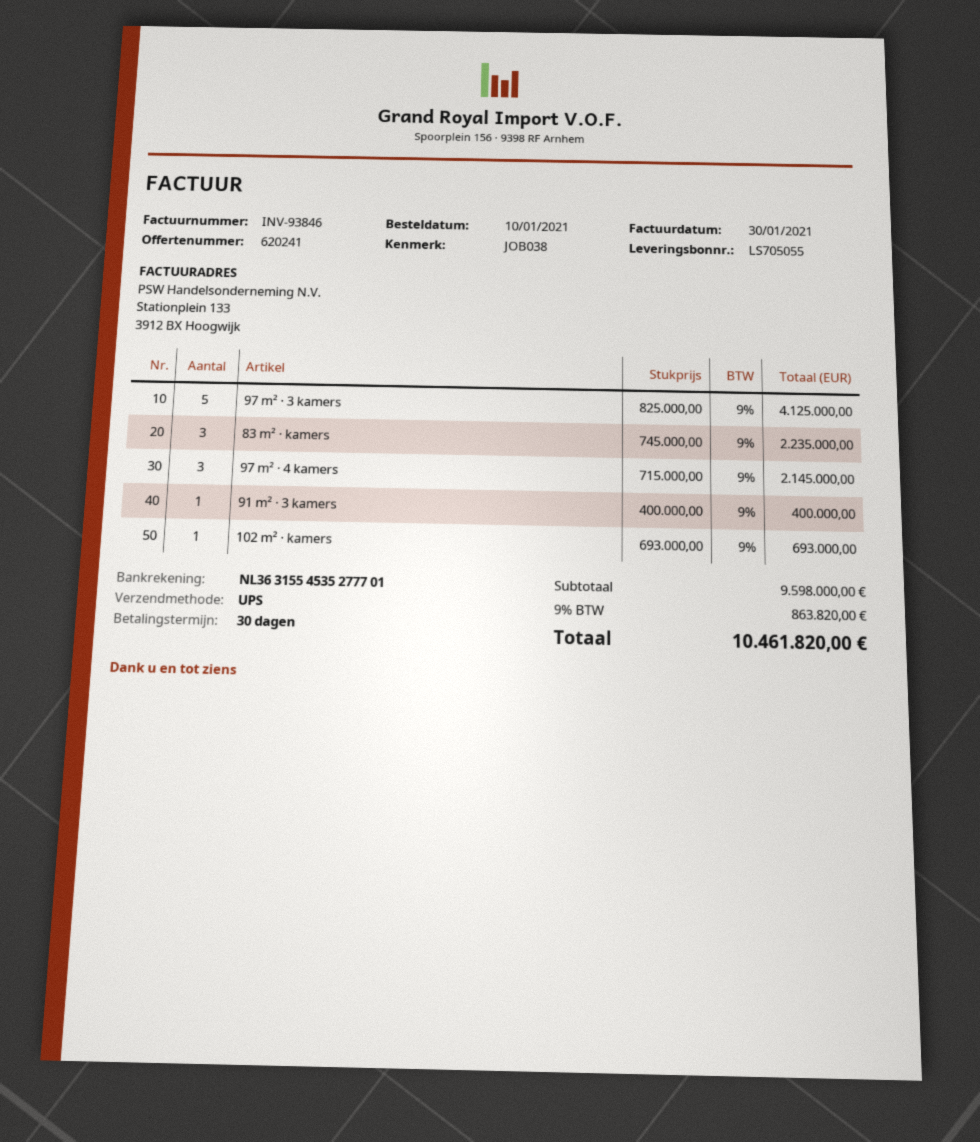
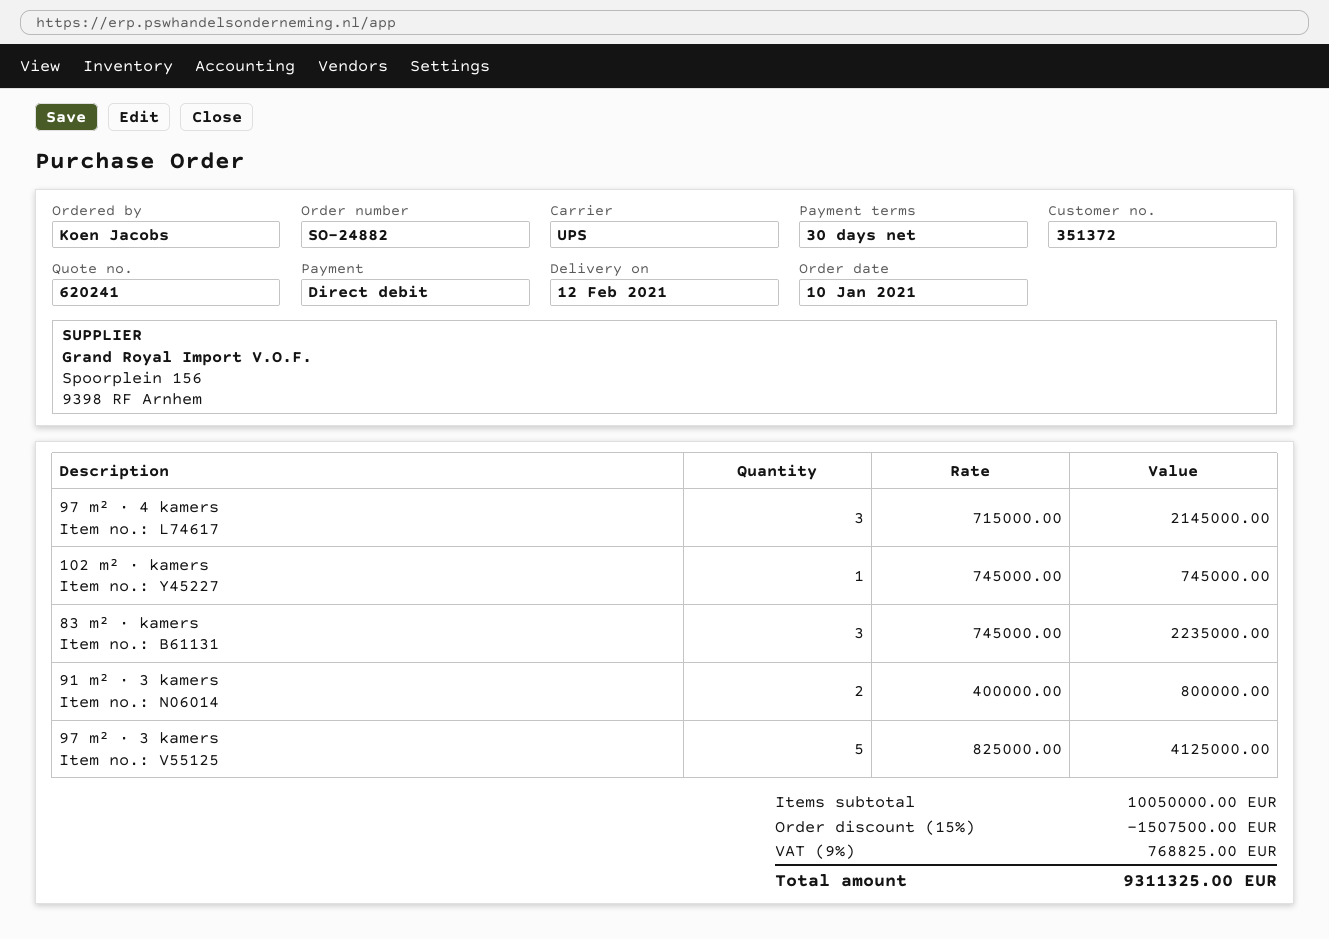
91 m² · 3 kamers: 1 x 400000.00 = 400000.00 -> 2 x 400000.00 = 800000.00
102 m² · kamers: 1 x 693000.00 = 693000.00 -> 1 x 745000.00 = 745000.00
subtotal: 9598000.00 -> 10050000.00
discount: none -> 15% = 1507500.00
tax: 9% = 863820.00 -> 9% = 768825.00
total: 10461820.00 -> 9311325.00

